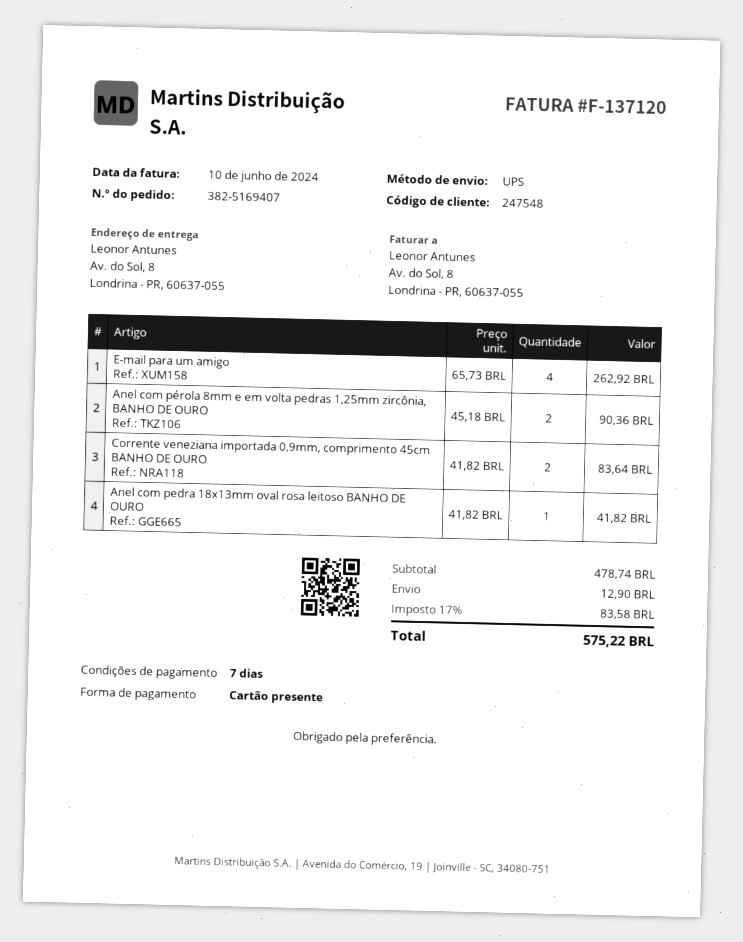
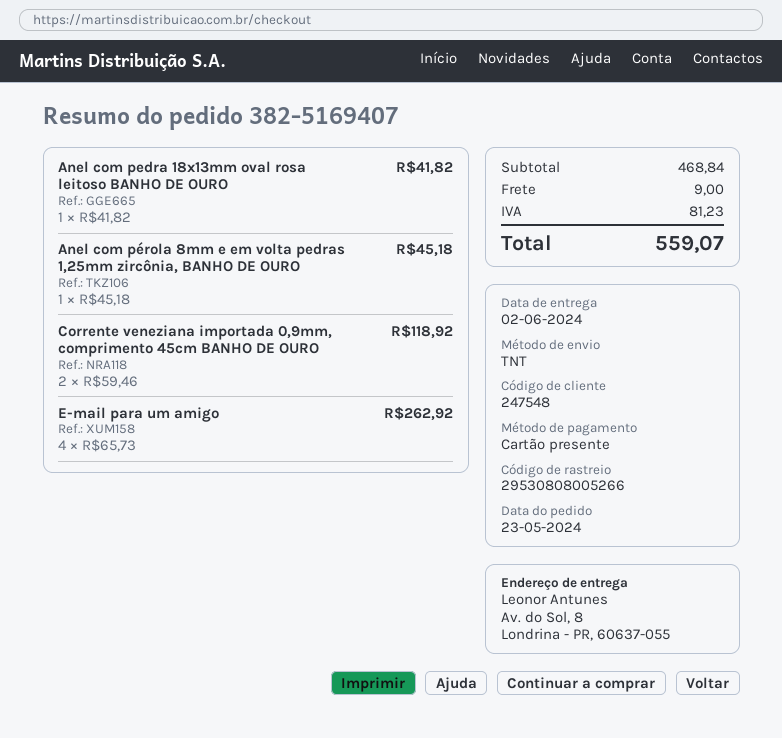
shipping method: UPS -> TNT
Anel com pérola 8mm e em volta pedras 1,25mm zircônia, BANHO DE OURO: 2 x 45.18 = 90.36 -> 1 x 45.18 = 45.18
Corrente veneziana importada 0,9mm, comprimento 45cm BANHO DE OURO: 2 x 41.82 = 83.64 -> 2 x 59.46 = 118.92
subtotal: 478.74 -> 468.84
shipping: 12.90 -> 9.00
tax: 83.58 -> 81.23
total: 575.22 -> 559.07

